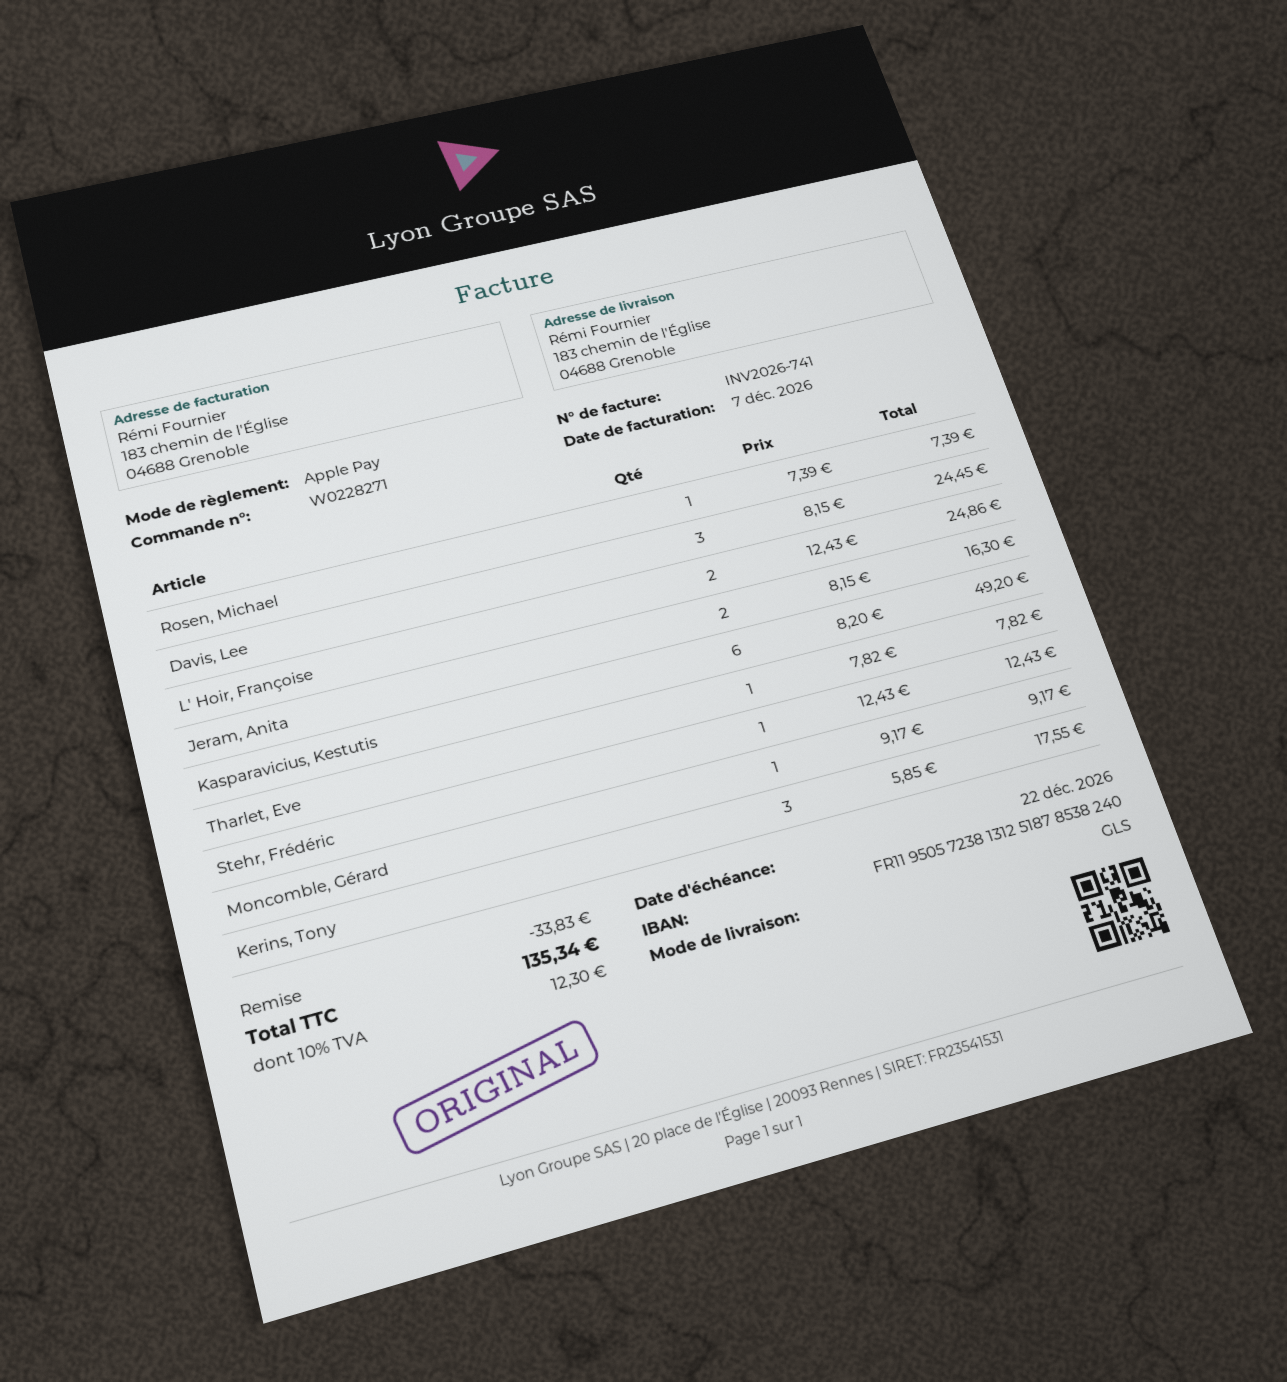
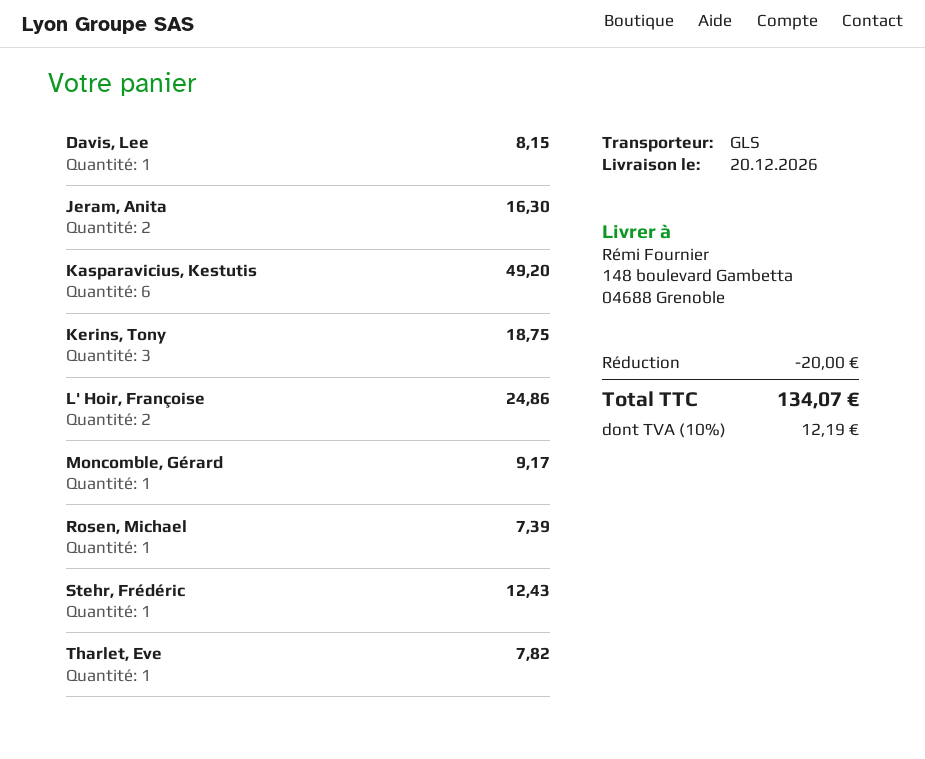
ship to: 183 chemin de l'Église, 04688 Grenoble -> 148 boulevard Gambetta, 04688 Grenoble
Davis, Lee: 3 for 24.45 -> 1 for 8.15
Kerins, Tony: 3 for 17.55 -> 3 for 18.75
discount: 33.83 -> 20.00
tax: 10% = 12.30 -> 10% = 12.19
total: 135.34 -> 134.07

